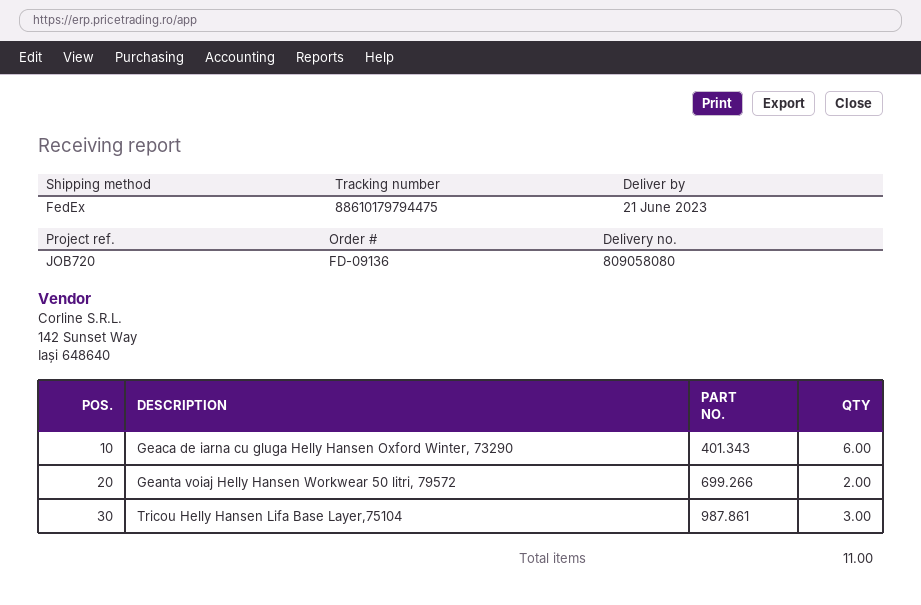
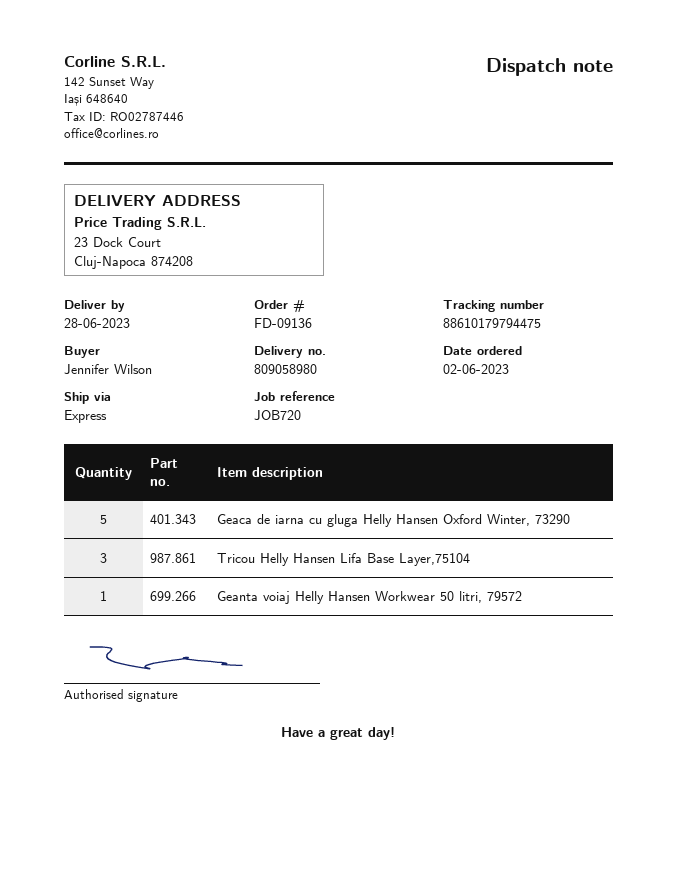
delivery note number: 809058080 -> 809058980
delivery date: 2023-06-21 -> 2023-06-28
shipping method: FedEx -> express
Geaca de iarna cu gluga Helly Hansen Oxford Winter, 73290: 6 -> 5
Geanta voiaj Helly Hansen Workwear 50 litri, 79572: 2 -> 1

